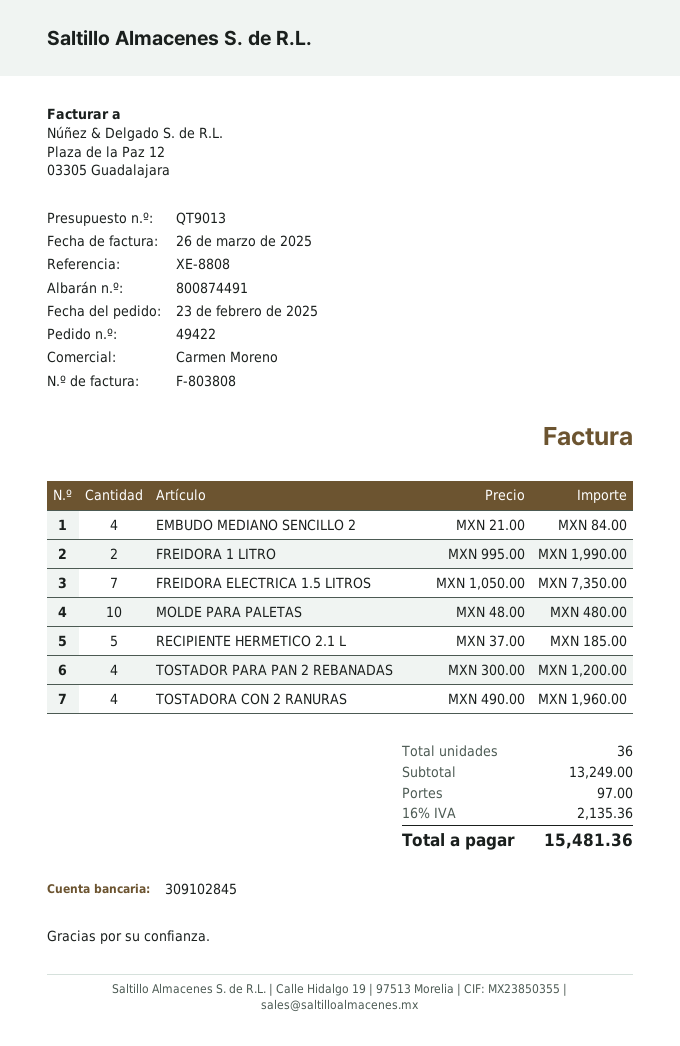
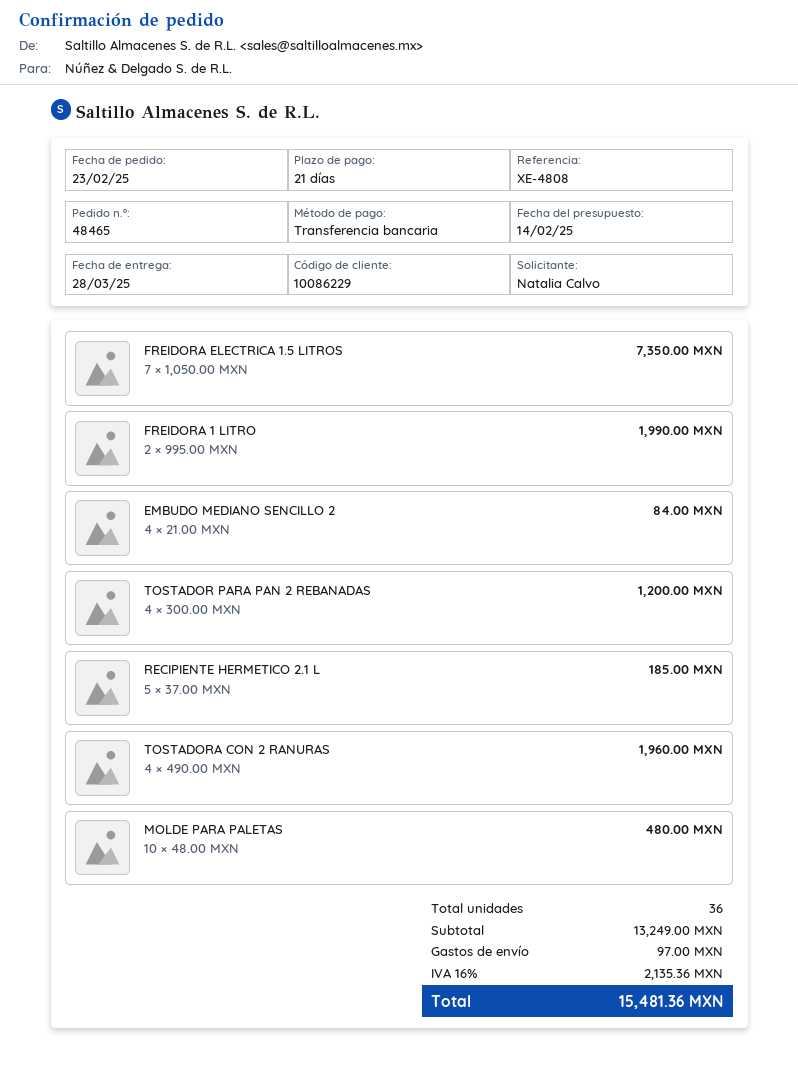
order number: 49422 -> 48465
reference: XE-8808 -> XE-4808

